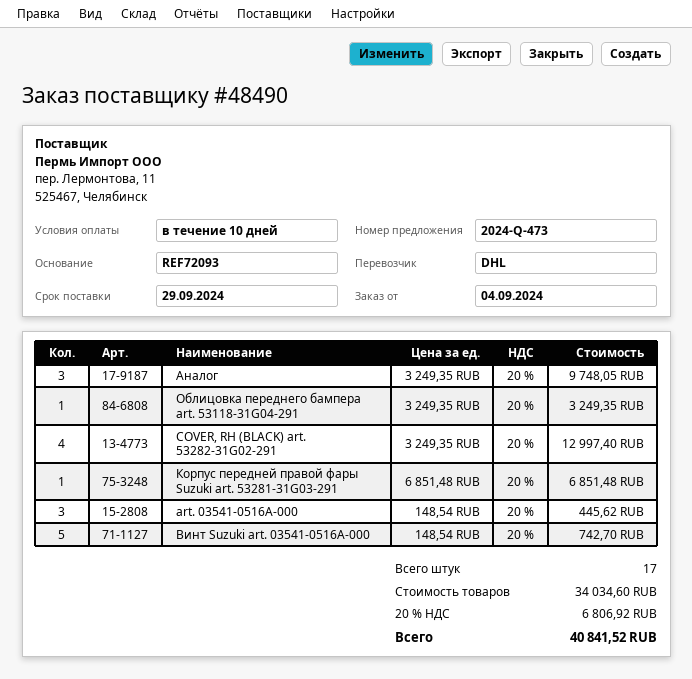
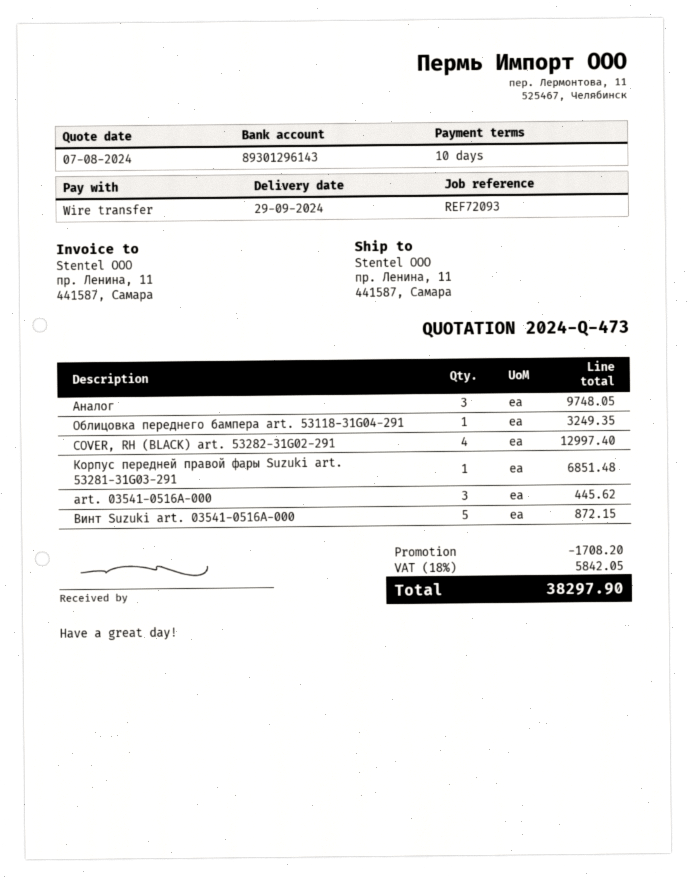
Винт Suzuki art. 03541-0516A-000: 5 for 742.70 -> 5 for 872.15
discount: none -> 1708.20
tax: 20% = 6806.92 -> 18% = 5842.05
total: 40841.52 -> 38297.90

